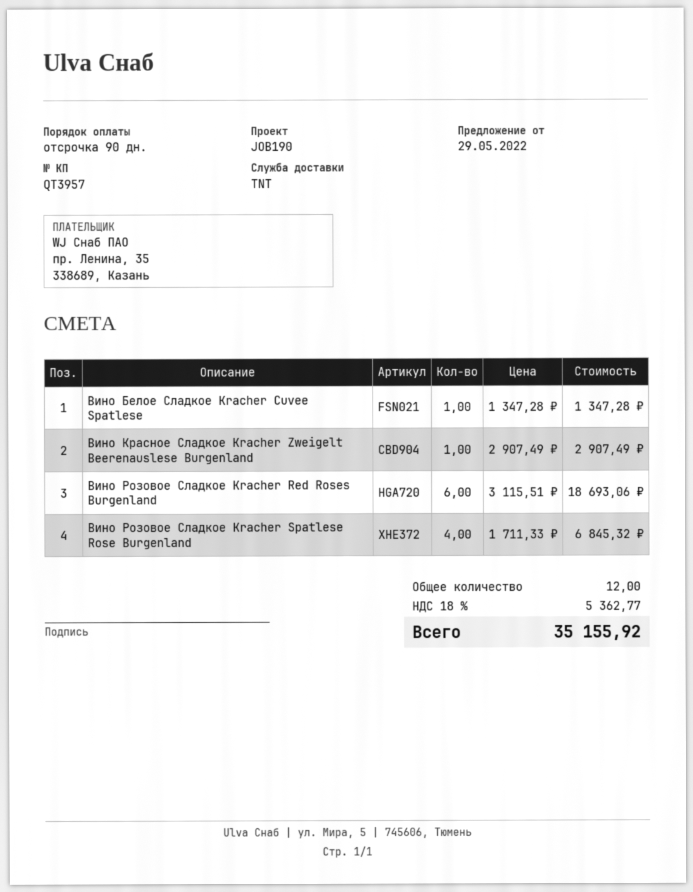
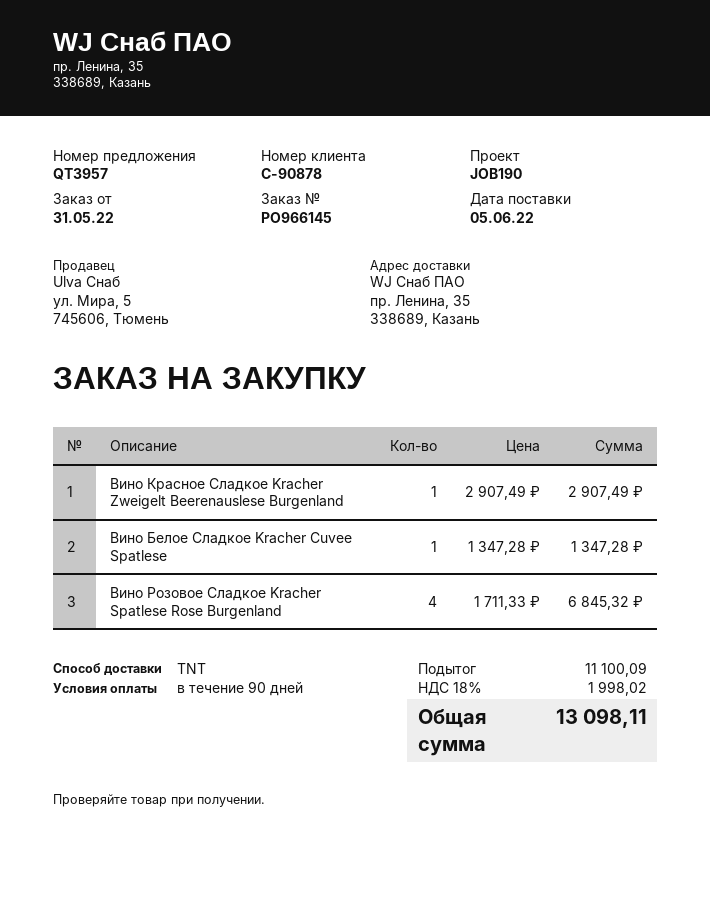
Вино Розовое Сладкое Kracher Red Roses Burgenland: 6 x 3115.51 = 18693.06 -> none
tax: 18% = 5362.77 -> 18% = 1998.02
total: 35155.92 -> 13098.11

